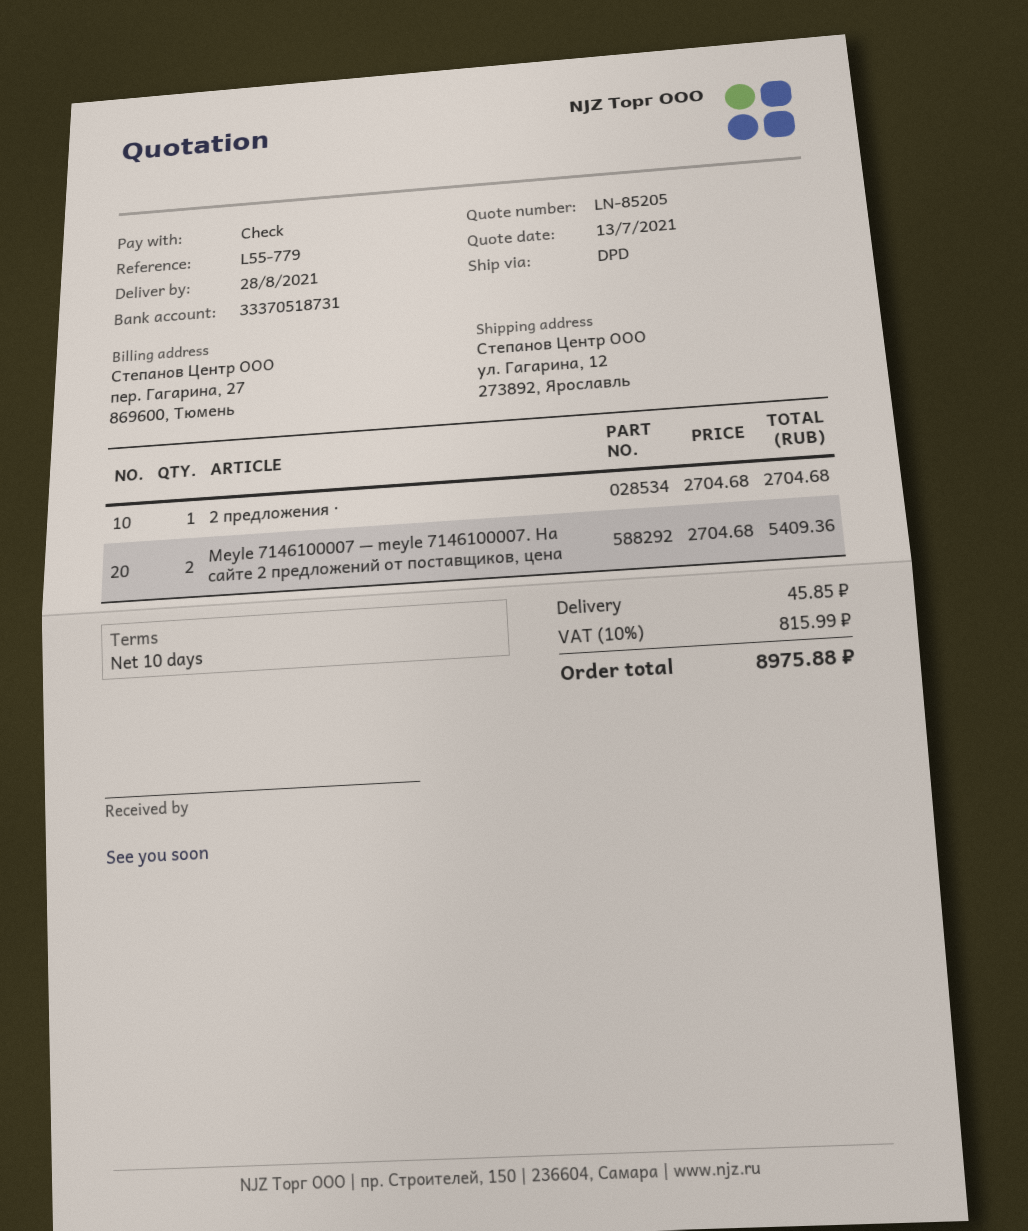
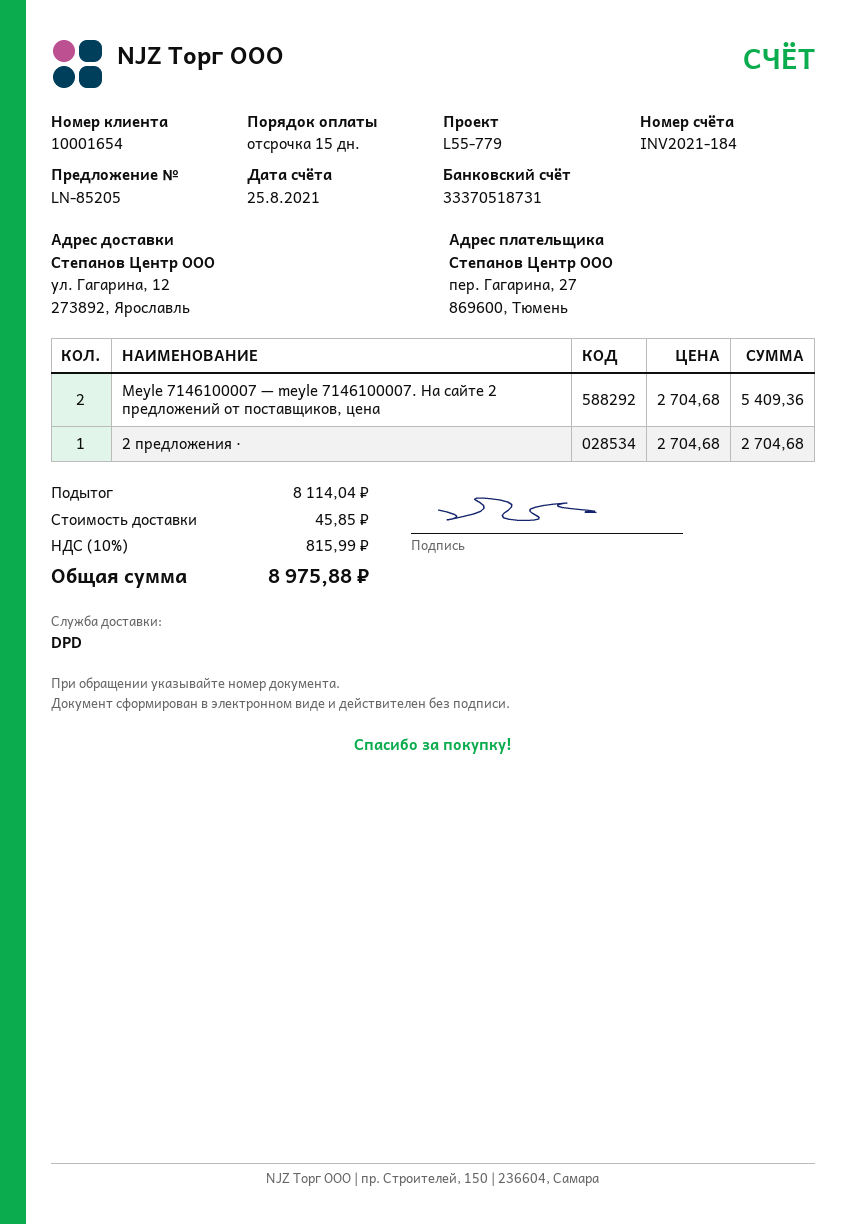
payment terms: 10 days -> 15 days

